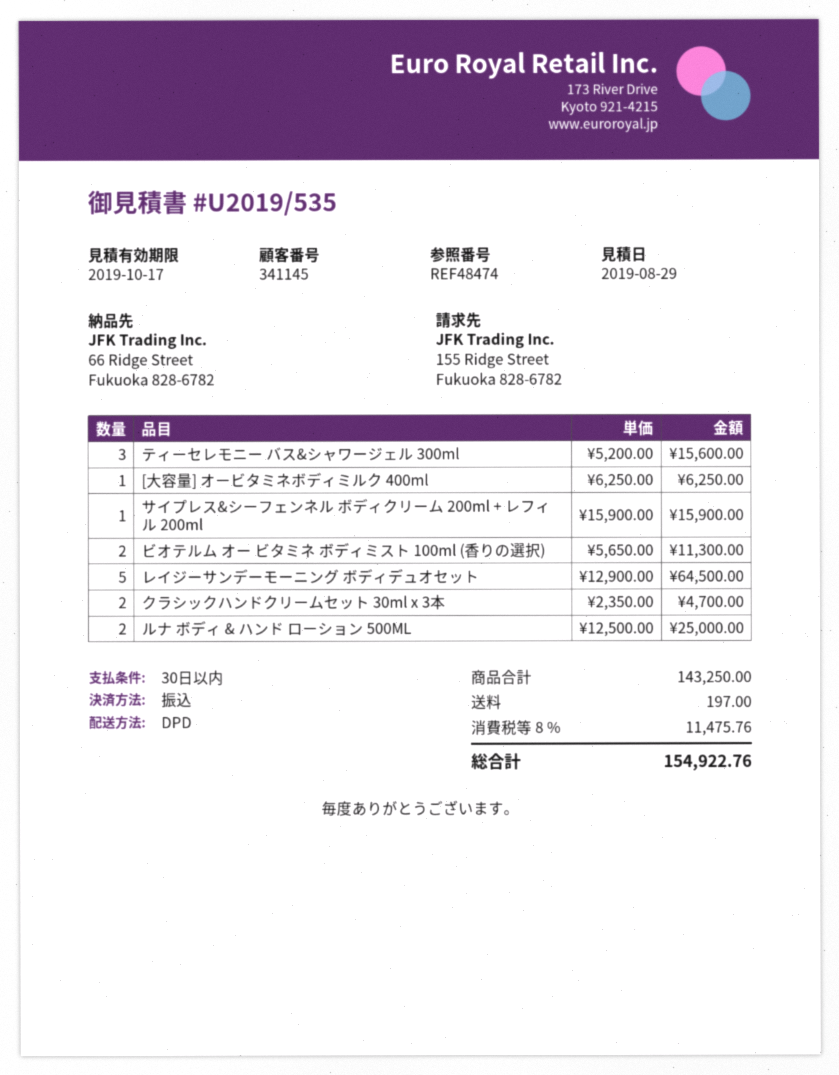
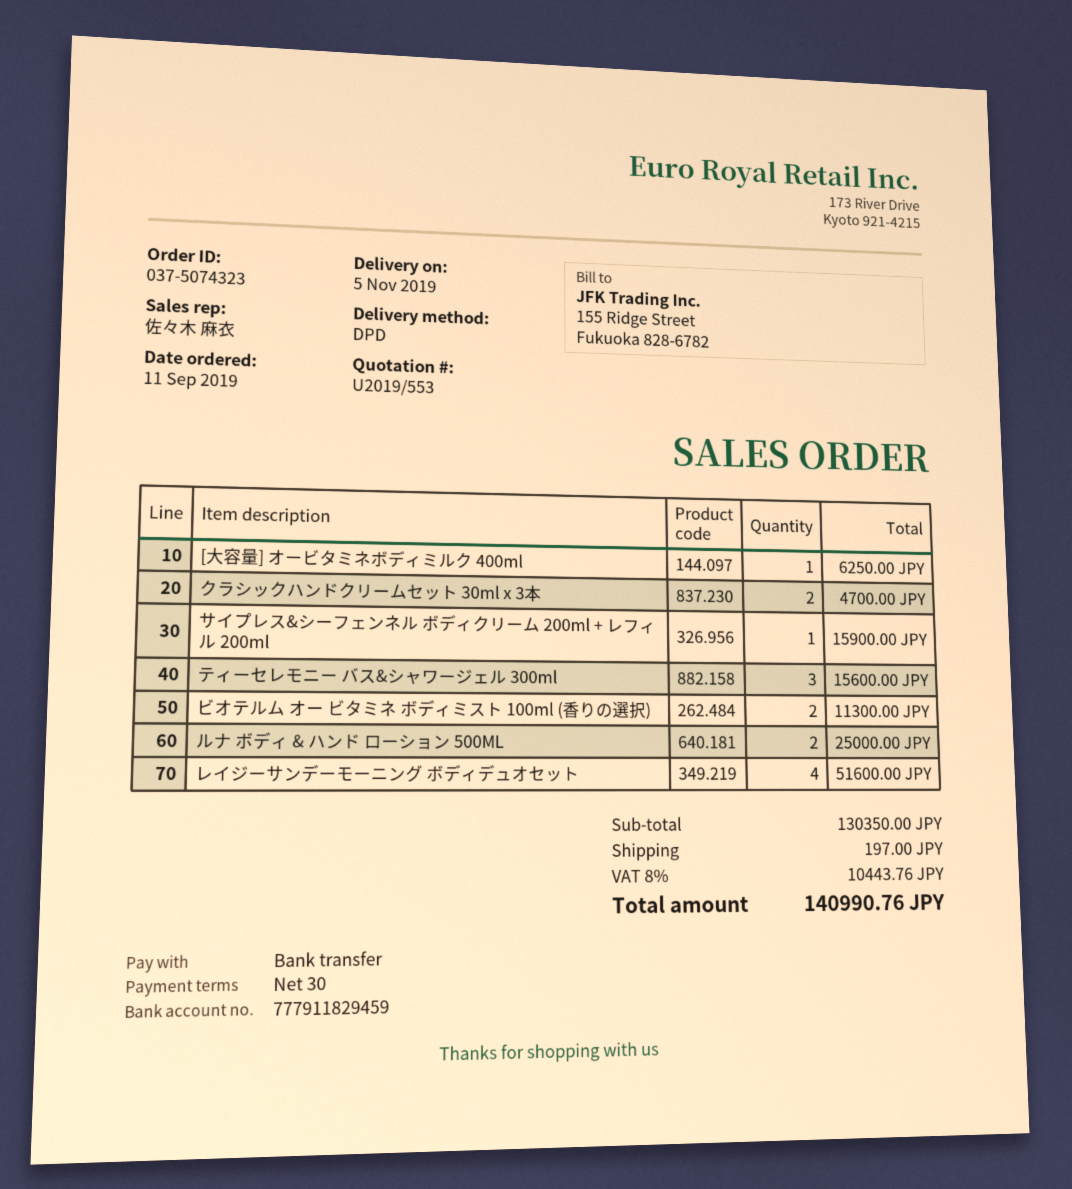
quote number: U2019/535 -> U2019/553
レイジーサンデーモーニング ボディデュオセット: 5 for 64500.00 -> 4 for 51600.00
subtotal: 143250.00 -> 130350.00
tax: 8% = 11475.76 -> 8% = 10443.76
total: 154922.76 -> 140990.76

